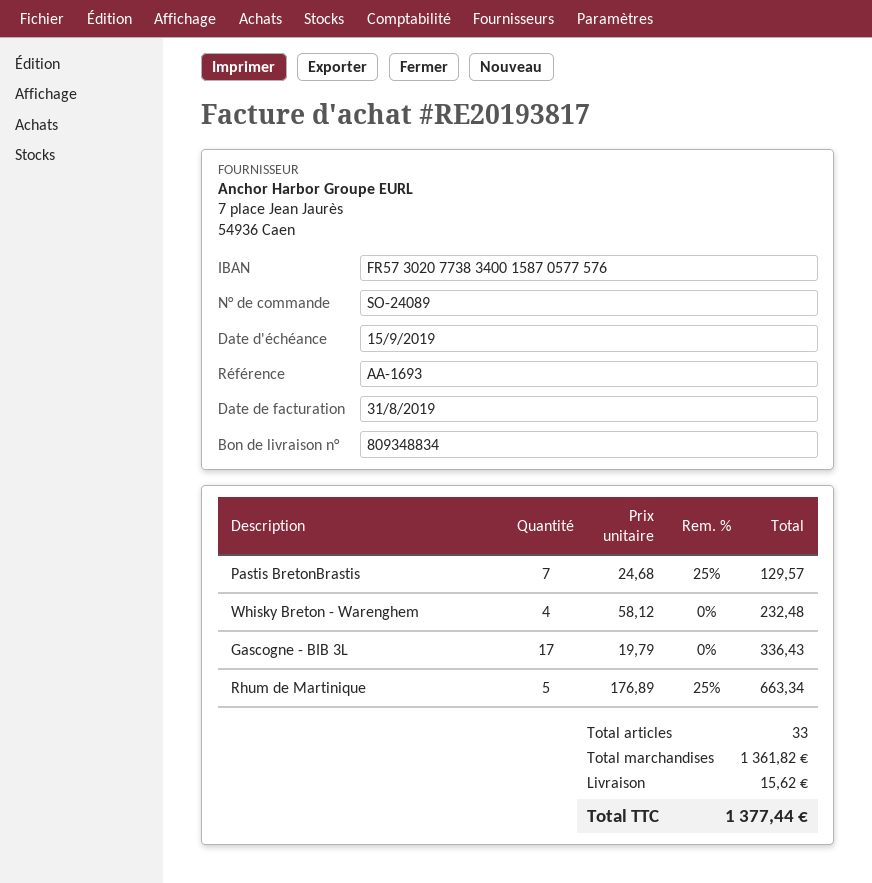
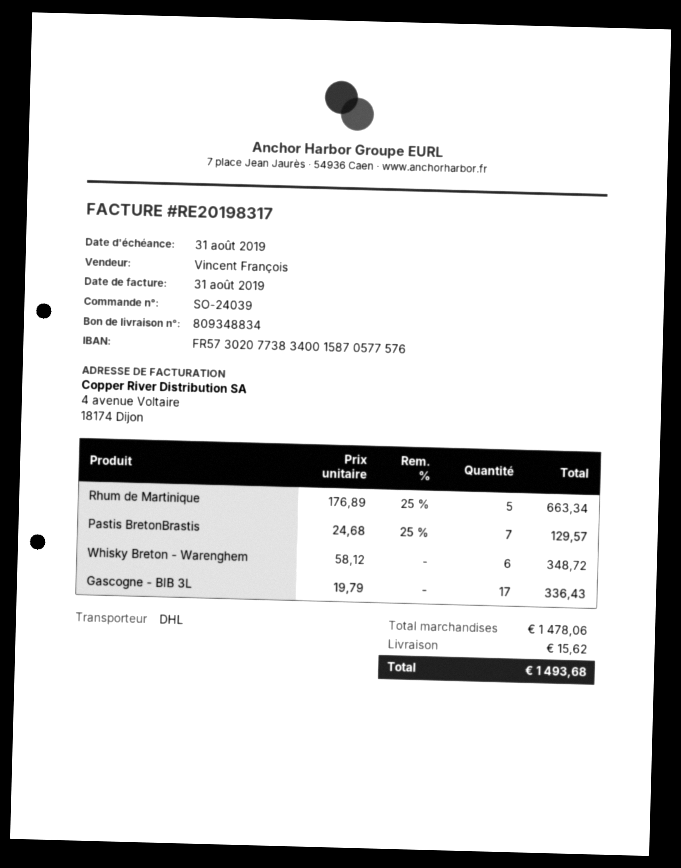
order number: SO-24089 -> SO-24039
invoice number: RE20193817 -> RE20198317
due date: 2019-09-15 -> 2019-08-31
Whisky Breton - Warenghem: 4 x 58.12 = 232.48 -> 6 x 58.12 = 348.72
subtotal: 1361.82 -> 1478.06
total: 1377.44 -> 1493.68

